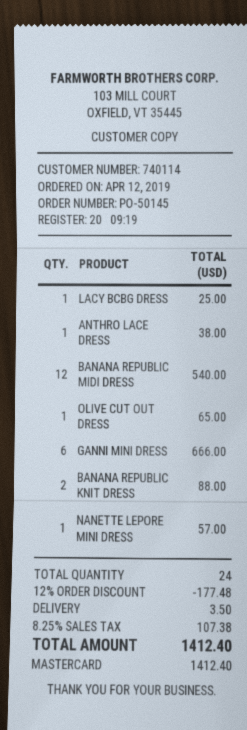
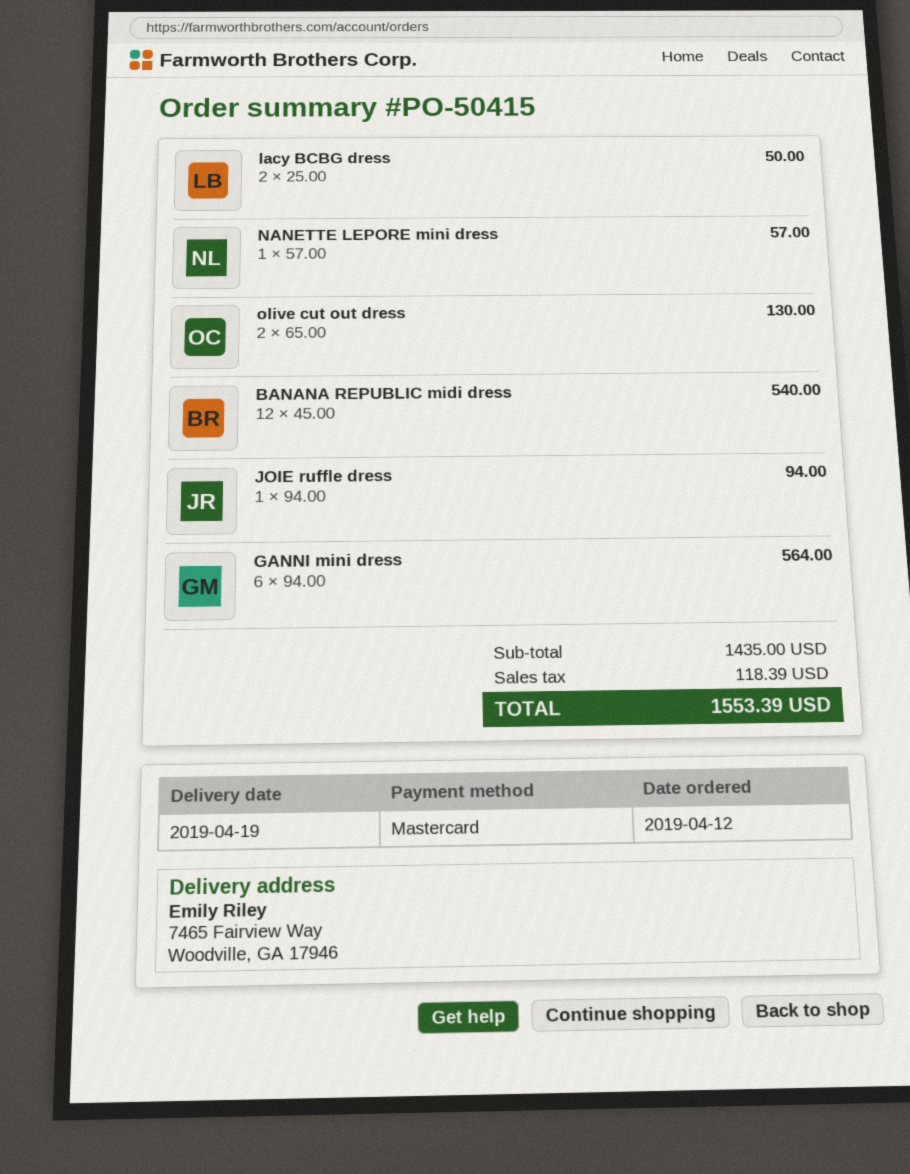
order number: PO-50145 -> PO-50415
LACY BCBG DRESS: 1 for 25.00 -> 2 for 50.00
ANTHRO LACE DRESS: 1 for 38.00 -> none
OLIVE CUT OUT DRESS: 1 for 65.00 -> 2 for 130.00
GANNI MINI DRESS: 6 for 666.00 -> 6 for 564.00
BANANA REPUBLIC KNIT DRESS: 2 for 88.00 -> none
JOIE ruffle dress: none -> 1 for 94.00
discount: 12% = 177.48 -> none
shipping: 3.50 -> none
tax: 107.38 -> 118.39
total: 1412.40 -> 1553.39

